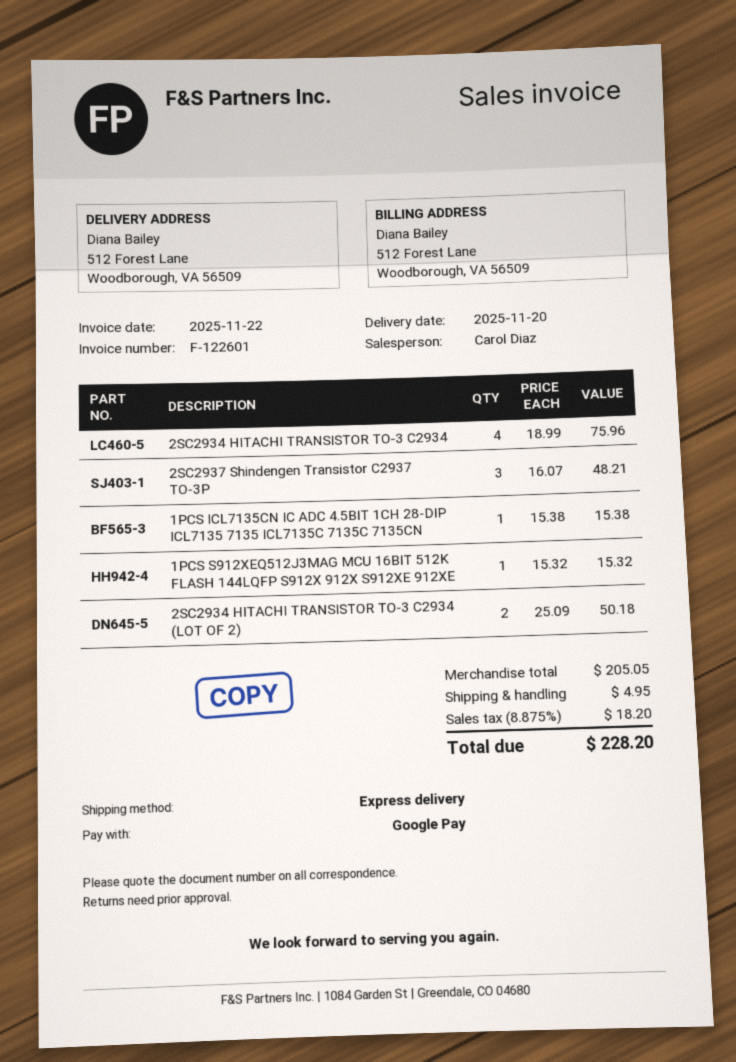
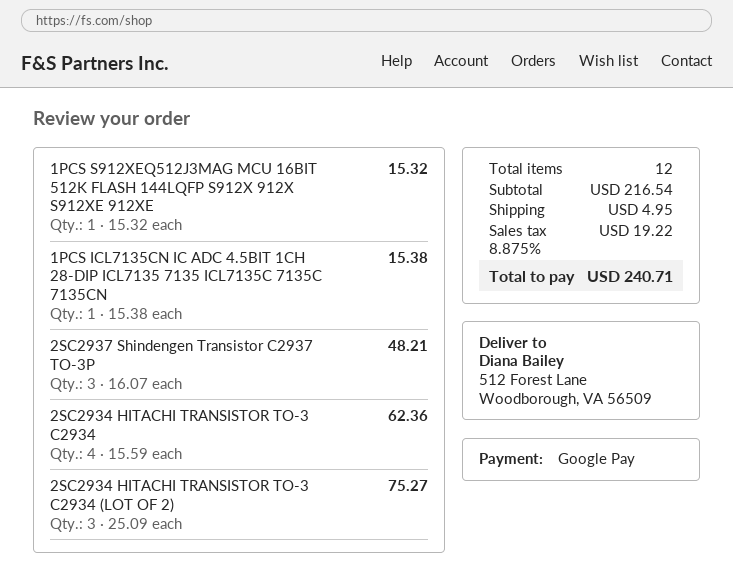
2SC2934 HITACHI TRANSISTOR TO-3 C2934: 4 x 18.99 = 75.96 -> 4 x 15.59 = 62.36
2SC2934 HITACHI TRANSISTOR TO-3 C2934 (LOT OF 2): 2 x 25.09 = 50.18 -> 3 x 25.09 = 75.27
subtotal: 205.05 -> 216.54
tax: 8.875% = 18.20 -> 8.875% = 19.22
total: 228.20 -> 240.71

